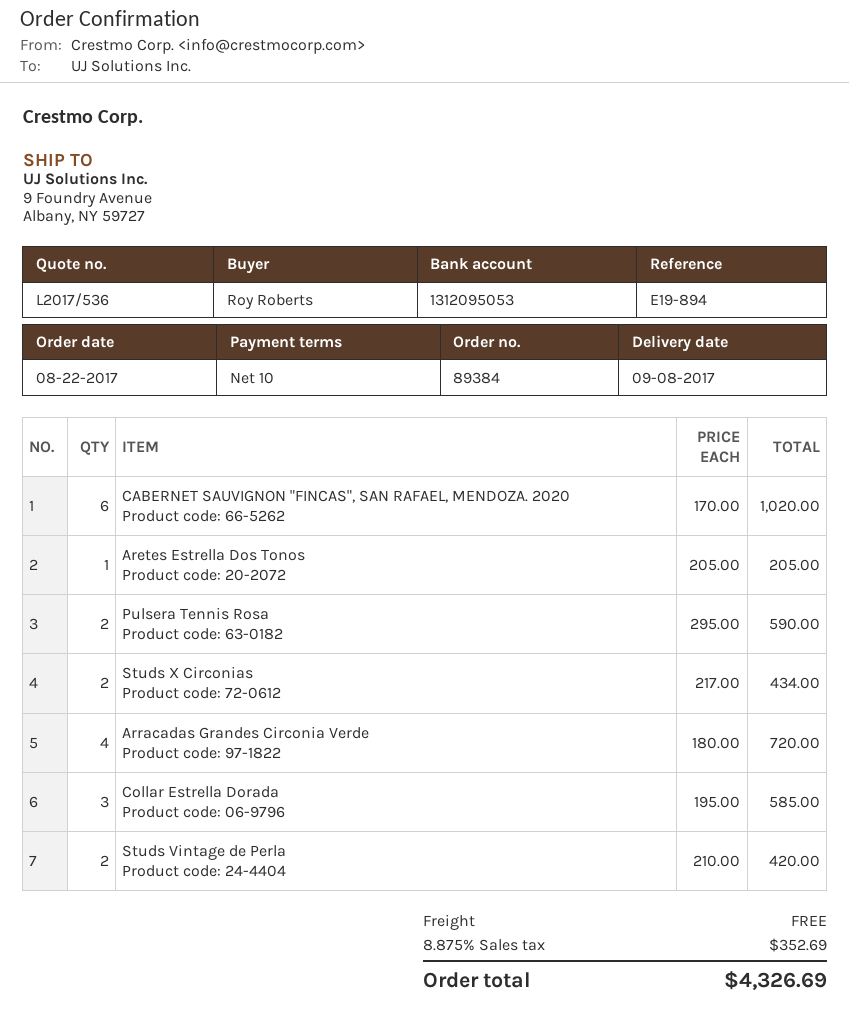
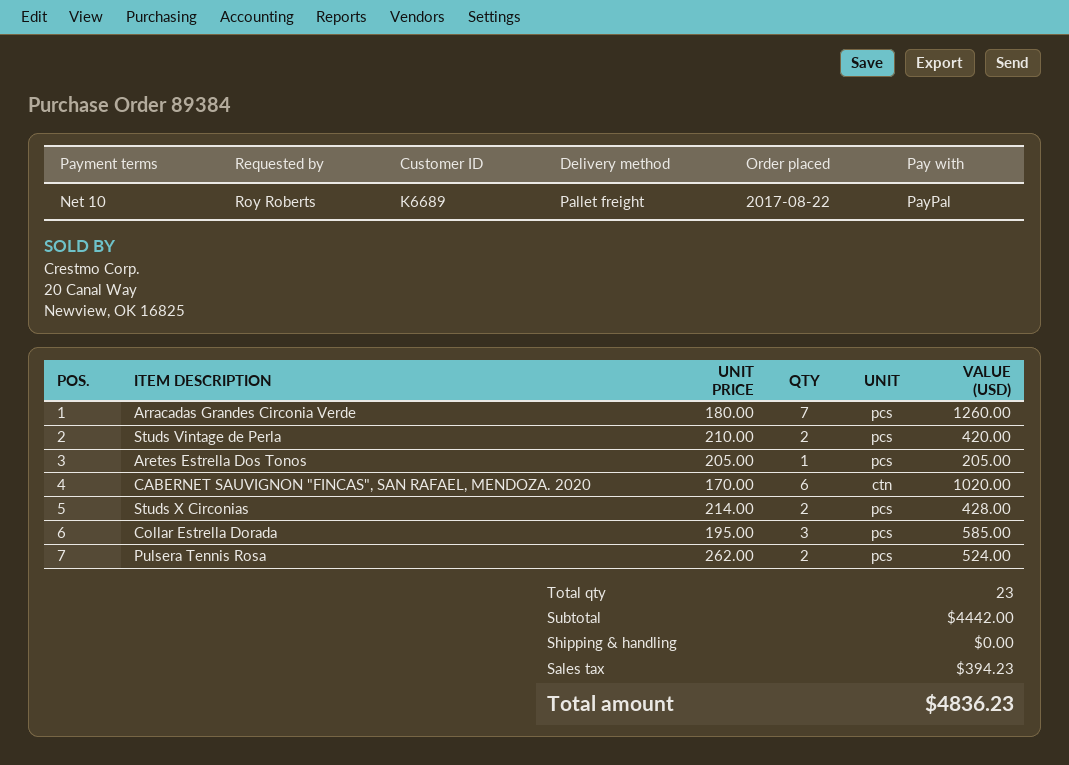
Pulsera Tennis Rosa: 2 x 295.00 = 590.00 -> 2 x 262.00 = 524.00
Studs X Circonias: 2 x 217.00 = 434.00 -> 2 x 214.00 = 428.00
Arracadas Grandes Circonia Verde: 4 x 180.00 = 720.00 -> 7 x 180.00 = 1260.00
tax: 352.69 -> 394.23
total: 4326.69 -> 4836.23

